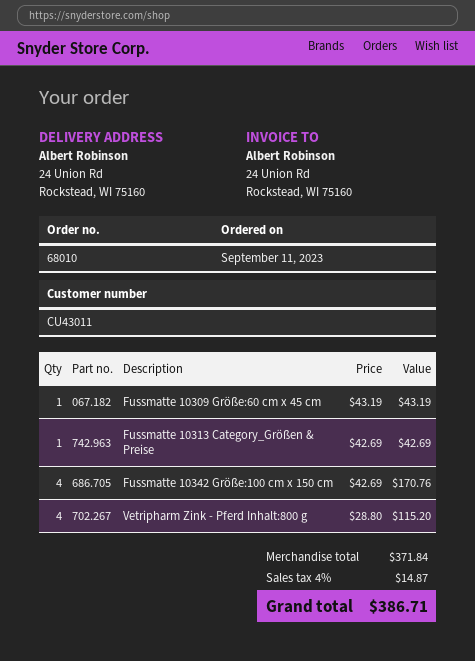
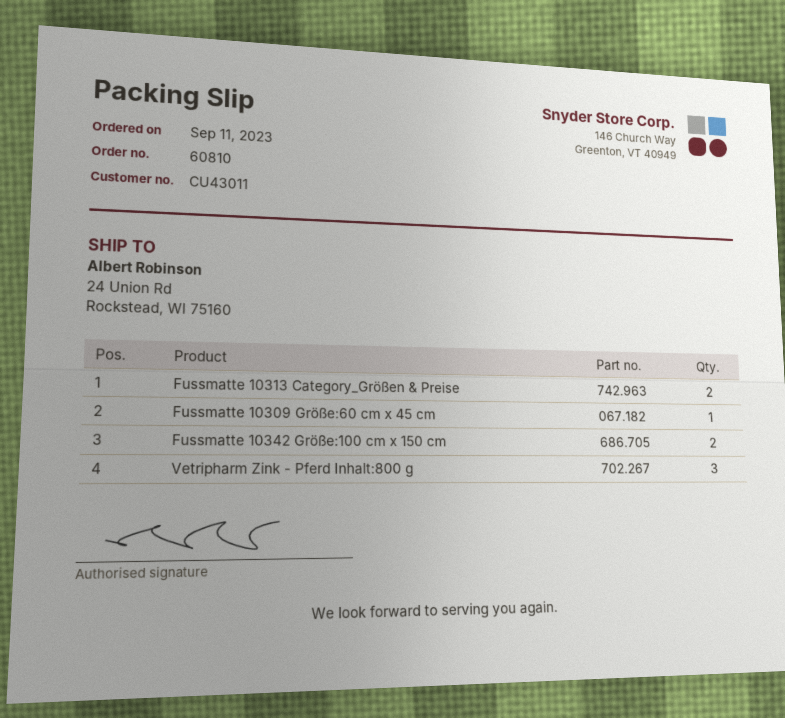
order number: 68010 -> 60810
Fussmatte 10313 Category_Größen & Preise: 1 -> 2
Fussmatte 10342 Größe:100 cm x 150 cm: 4 -> 2
Vetripharm Zink - Pferd Inhalt:800 g: 4 -> 3

